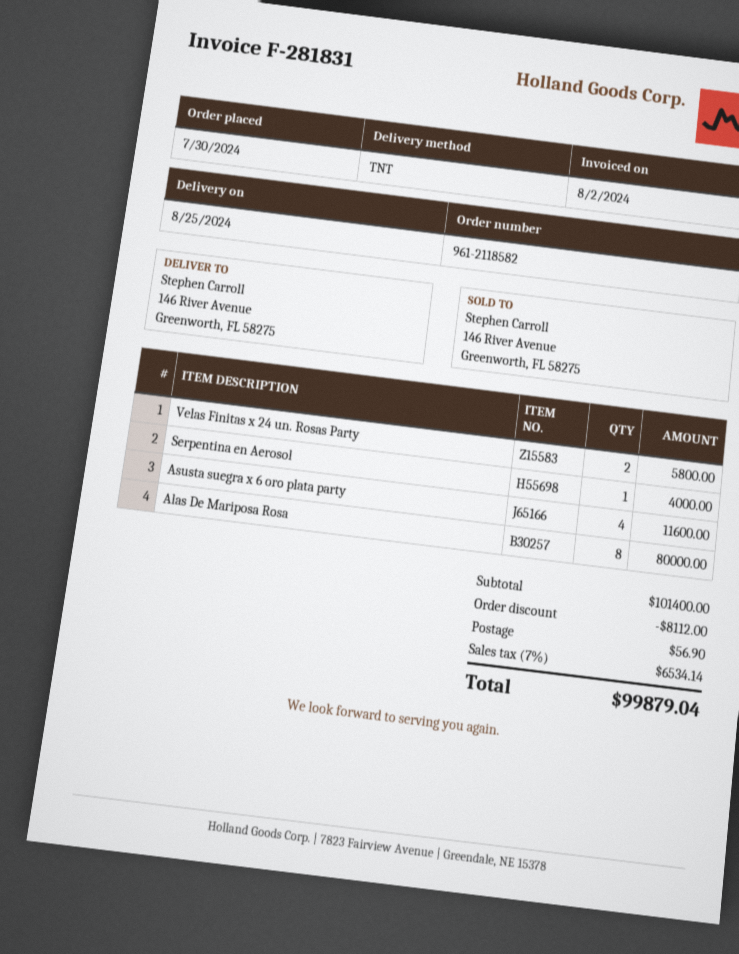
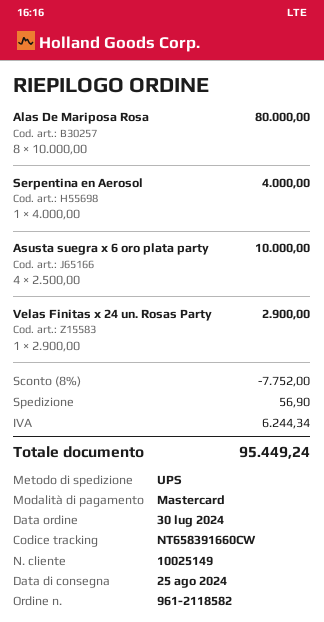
shipping method: TNT -> UPS
Velas Finitas x 24 un. Rosas Party: 2 for 5800.00 -> 1 for 2900.00
Asusta suegra x 6 oro plata party: 4 for 11600.00 -> 4 for 10000.00
discount: 8112.00 -> 7752.00
tax: 6534.14 -> 6244.34
total: 99879.04 -> 95449.24

